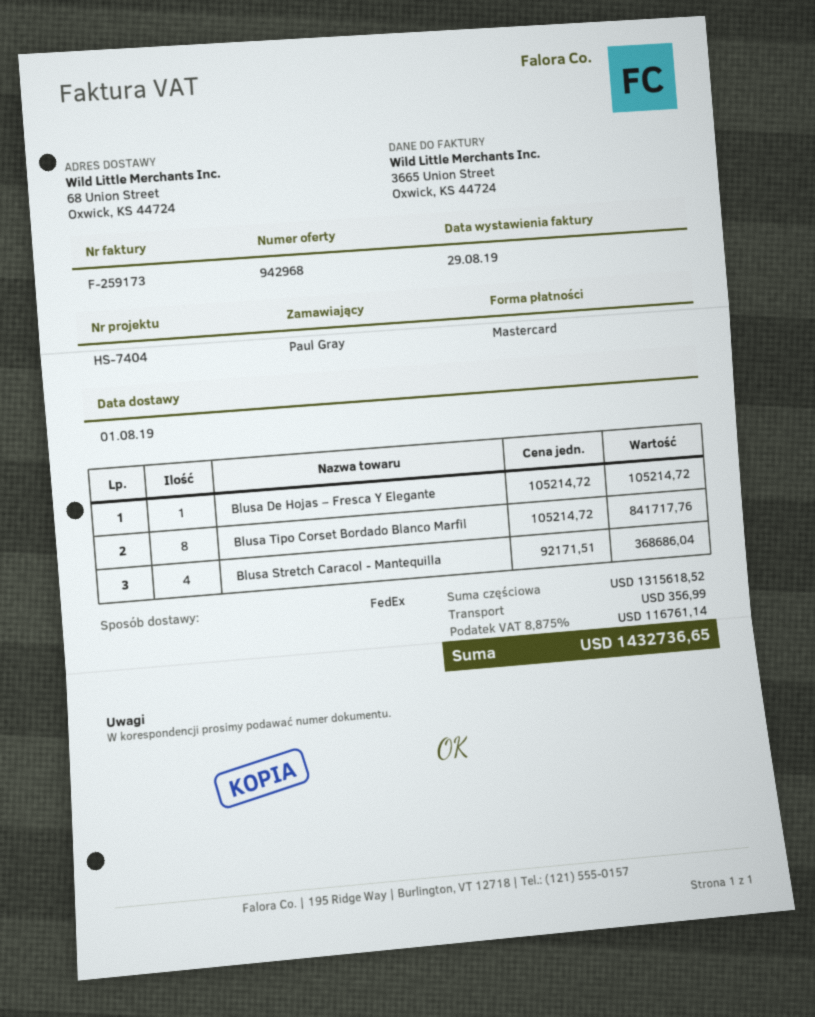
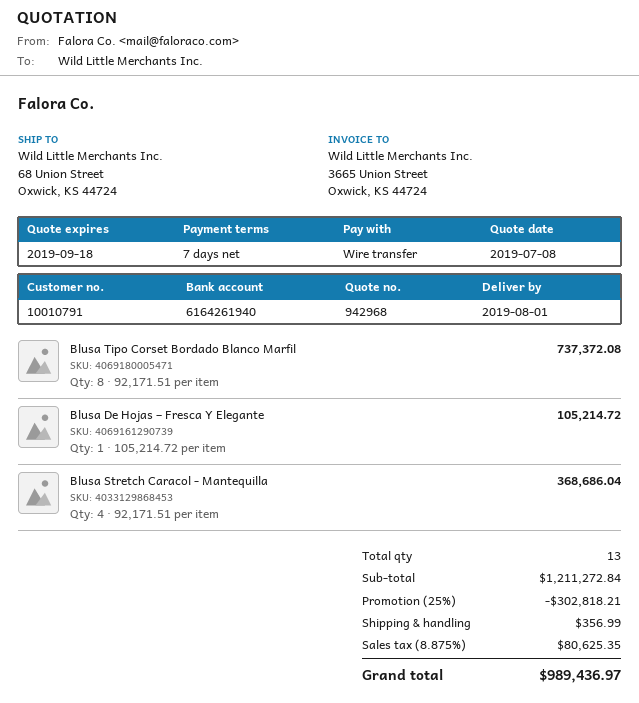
payment method: Mastercard -> bank transfer
Blusa Tipo Corset Bordado Blanco Marfil: 8 x 105214.72 = 841717.76 -> 8 x 92171.51 = 737372.08
subtotal: 1315618.52 -> 1211272.84
discount: none -> 25% = 302818.21
tax: 8.875% = 116761.14 -> 8.875% = 80625.35
total: 1432736.65 -> 989436.97

